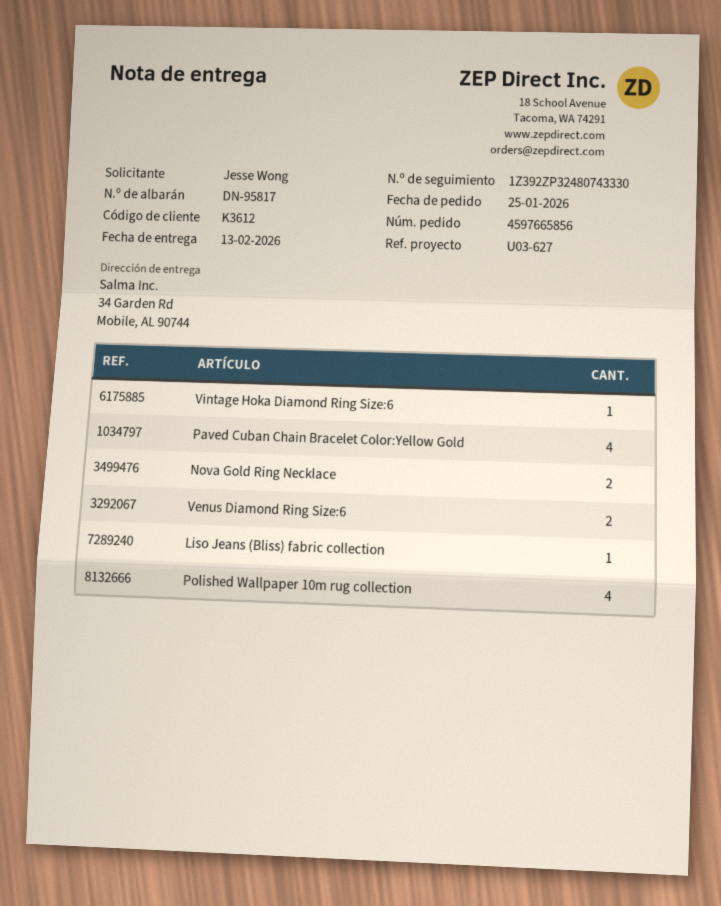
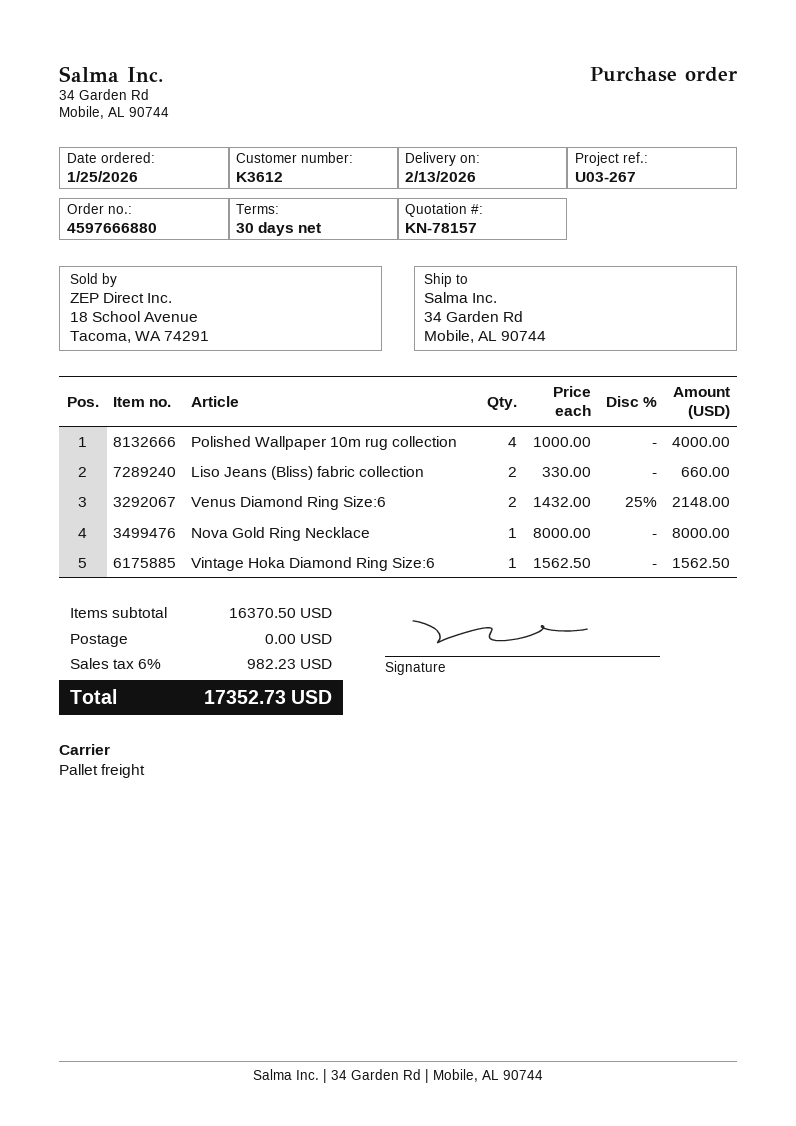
order number: 4597665856 -> 4597666880
reference: U03-627 -> U03-267
Paved Cuban Chain Bracelet Color:Yellow Gold: 4 -> none
Nova Gold Ring Necklace: 2 -> 1
Liso Jeans (Bliss) fabric collection: 1 -> 2

